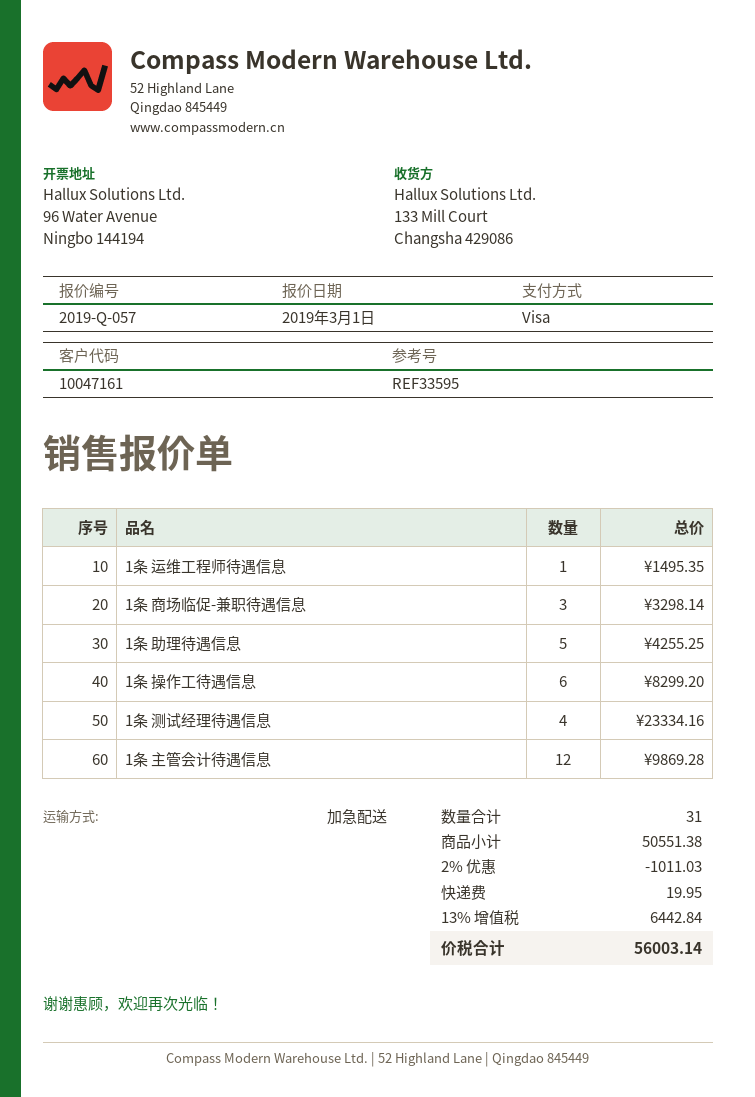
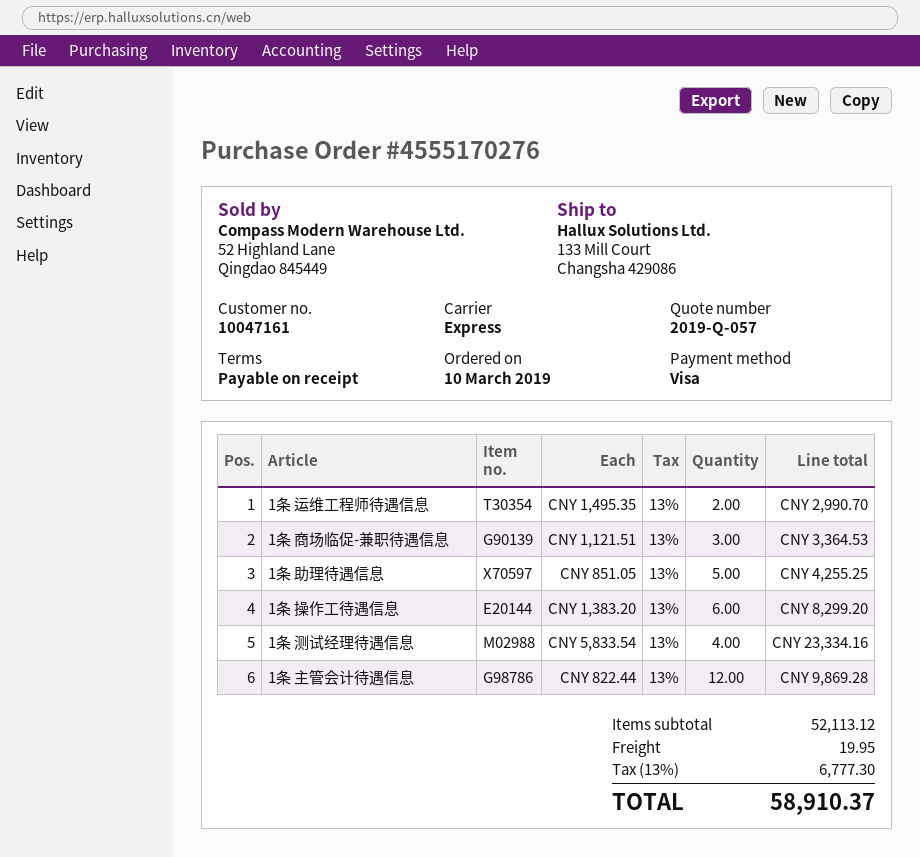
1条 运维工程师待遇信息: 1 for 1495.35 -> 2 for 2990.70
1条 商场临促-兼职待遇信息: 3 for 3298.14 -> 3 for 3364.53
subtotal: 50551.38 -> 52113.12
discount: 2% = 1011.03 -> none
tax: 13% = 6442.84 -> 13% = 6777.30
total: 56003.14 -> 58910.37

